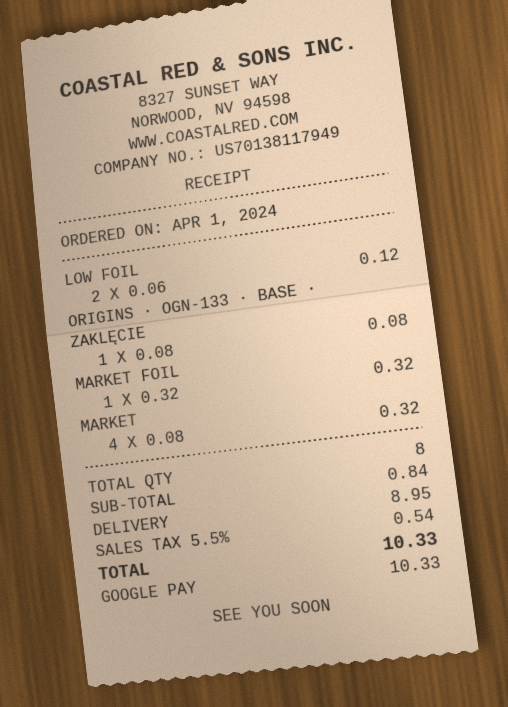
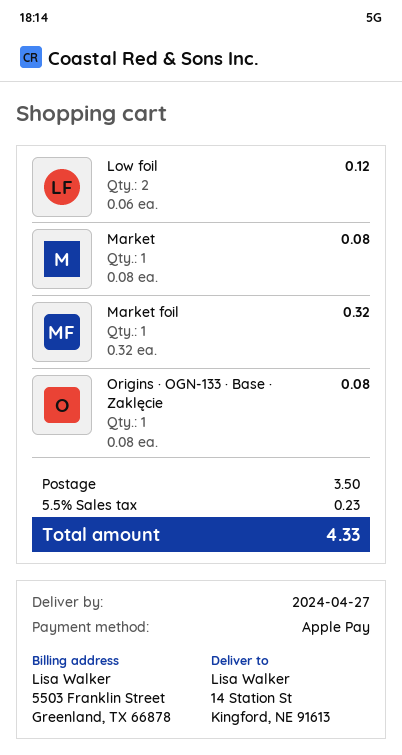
payment method: Google Pay -> Apple Pay
MARKET: 4 x 0.08 = 0.32 -> 1 x 0.08 = 0.08
shipping: 8.95 -> 3.50
tax: 5.5% = 0.54 -> 5.5% = 0.23
total: 10.33 -> 4.33

